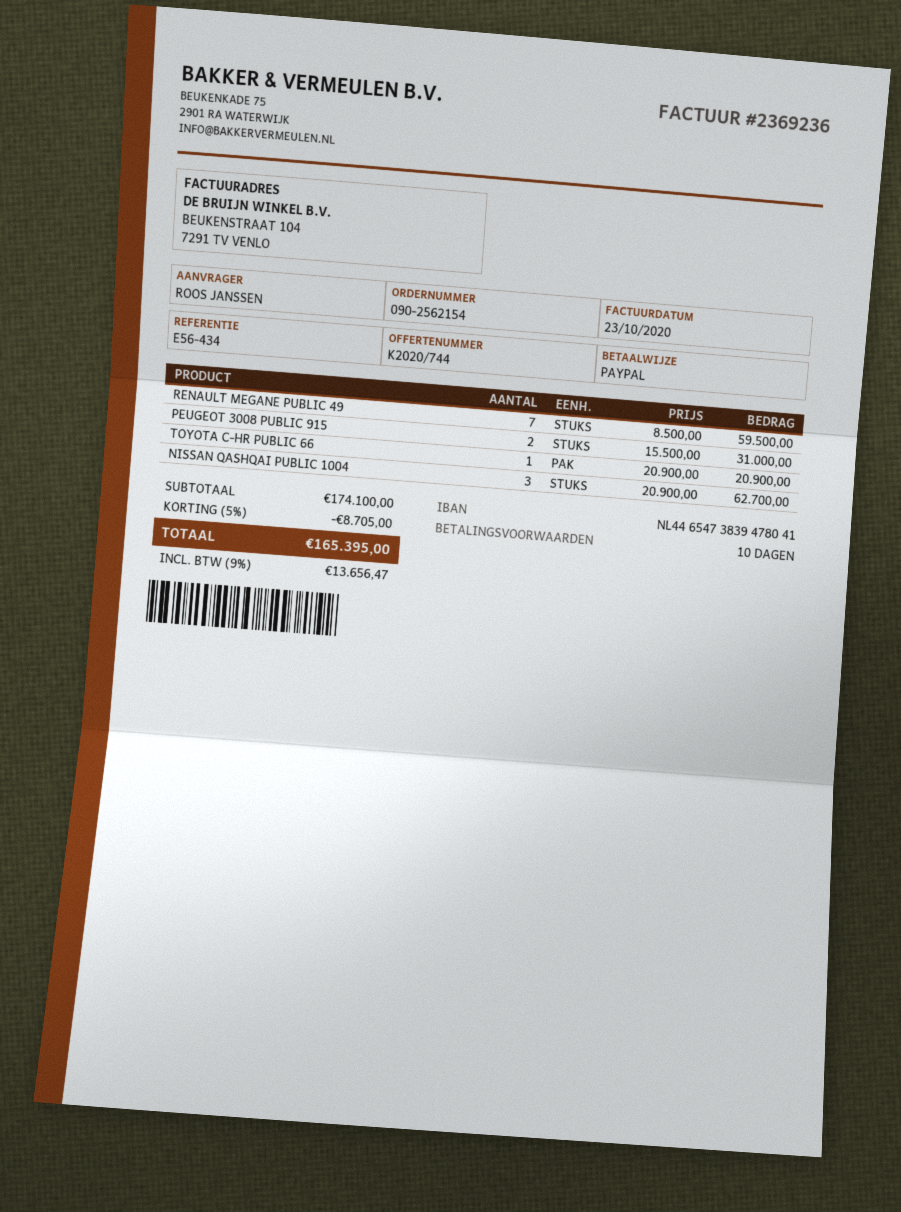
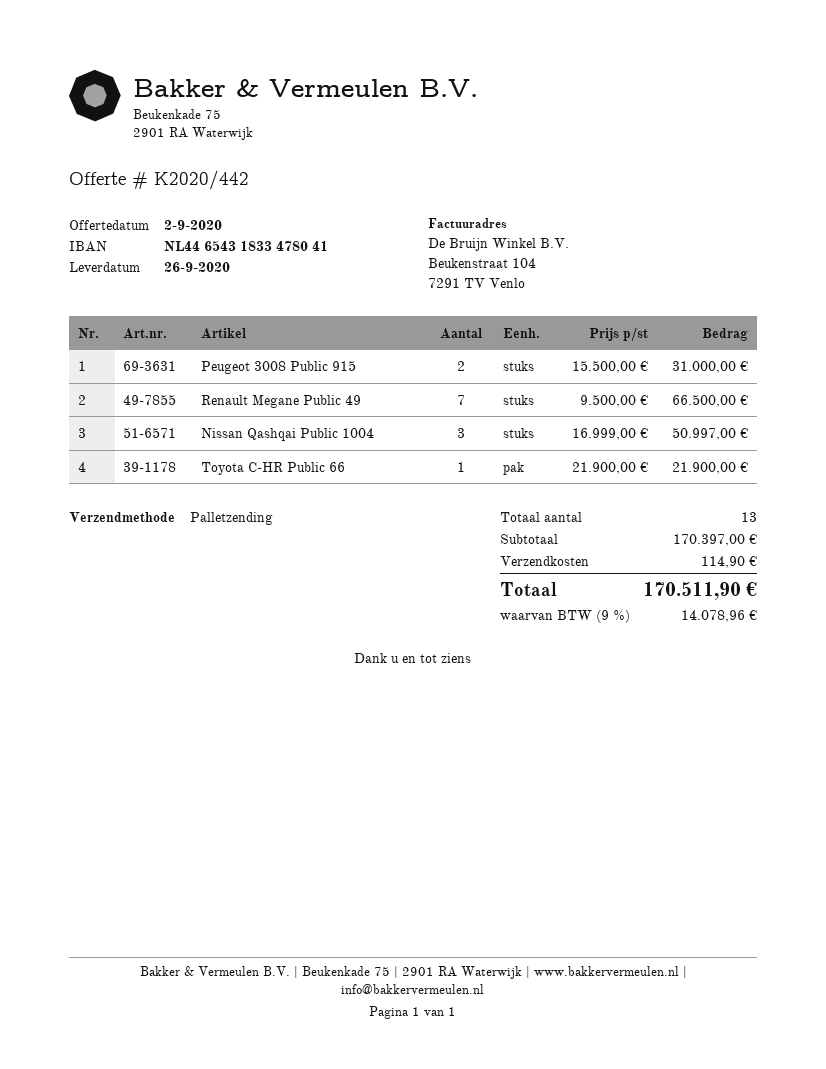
quote number: K2020/744 -> K2020/442
bank account: NL4465473839478041 -> NL4465431833478041
RENAULT MEGANE PUBLIC 49: 7 x 8500.00 = 59500.00 -> 7 x 9500.00 = 66500.00
TOYOTA C-HR PUBLIC 66: 1 x 20900.00 = 20900.00 -> 1 x 21900.00 = 21900.00
NISSAN QASHQAI PUBLIC 1004: 3 x 20900.00 = 62700.00 -> 3 x 16999.00 = 50997.00
subtotal: 174100.00 -> 170397.00
discount: 5% = 8705.00 -> none
shipping: none -> 114.90
tax: 9% = 13656.47 -> 9% = 14078.96
total: 165395.00 -> 170511.90

